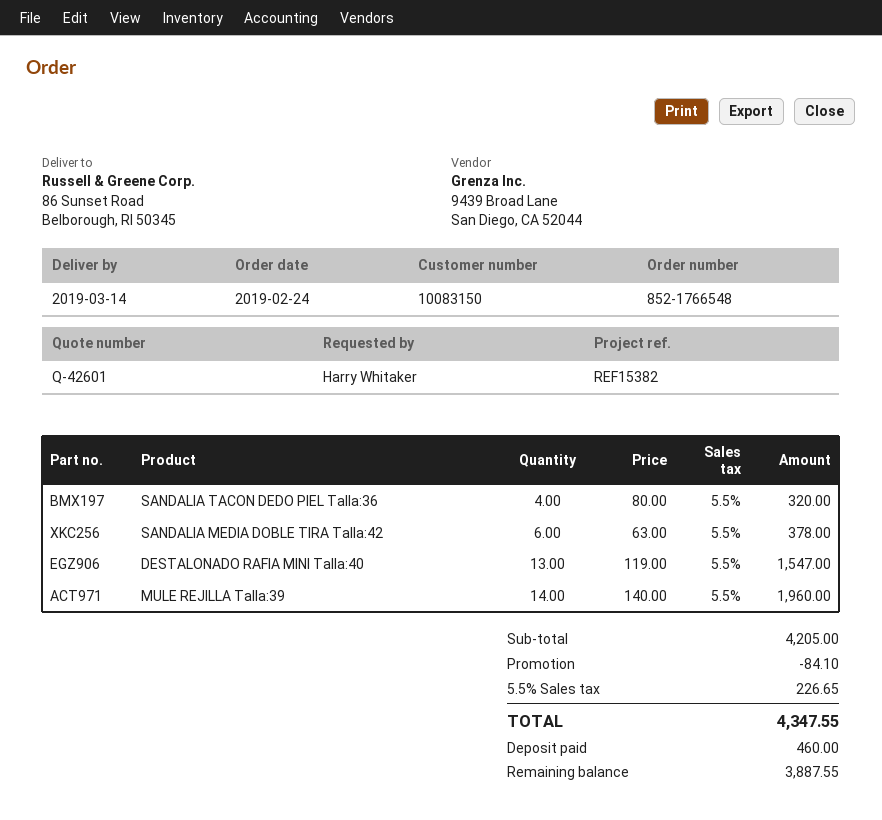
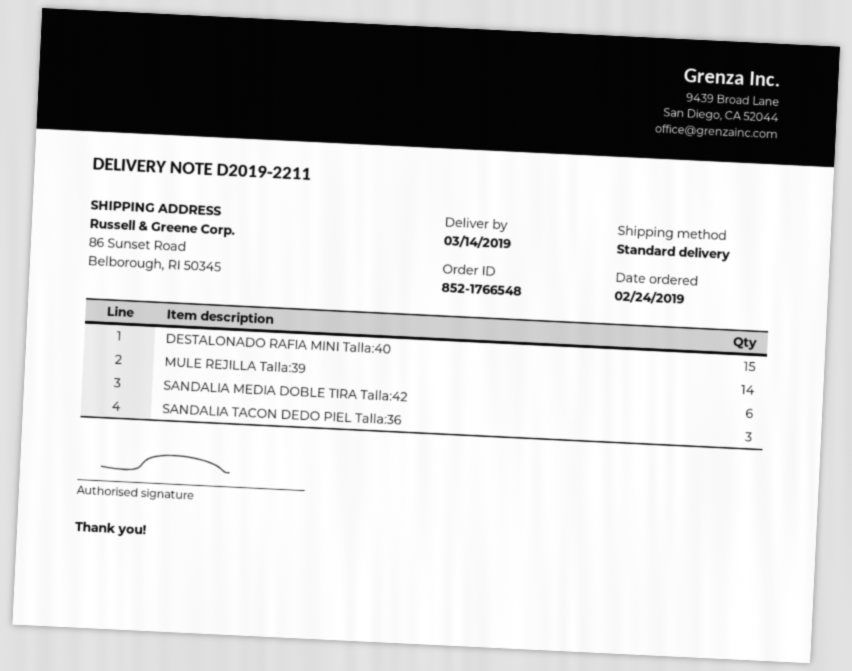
SANDALIA TACON DEDO PIEL Talla:36: 4 -> 3
DESTALONADO RAFIA MINI Talla:40: 13 -> 15

